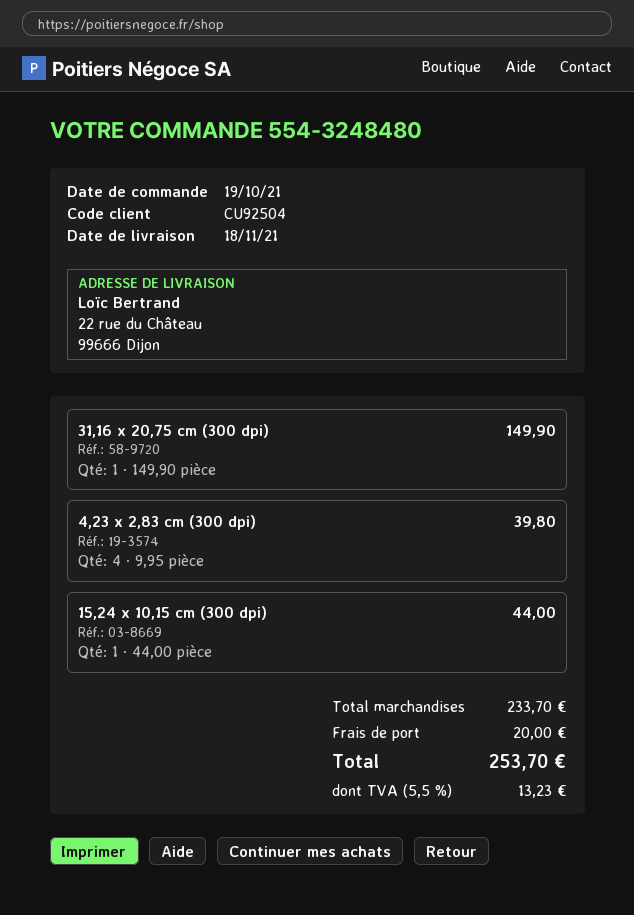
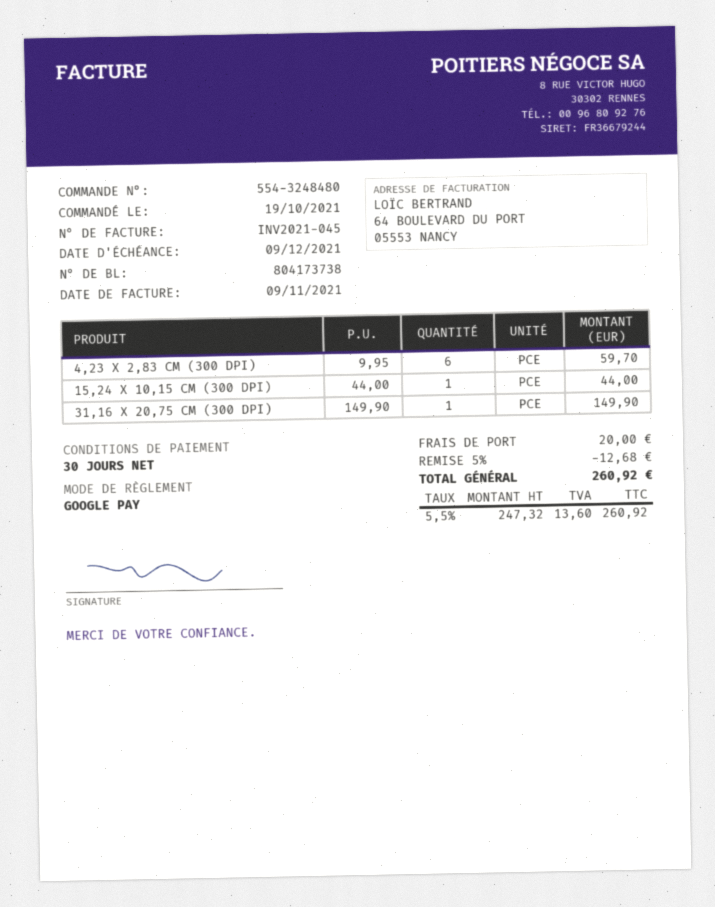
4,23 x 2,83 cm (300 dpi): 4 x 9.95 = 39.80 -> 6 x 9.95 = 59.70
discount: none -> 5% = 12.68
tax: 5.5% = 13.23 -> 5.5% = 13.60
total: 253.70 -> 260.92

